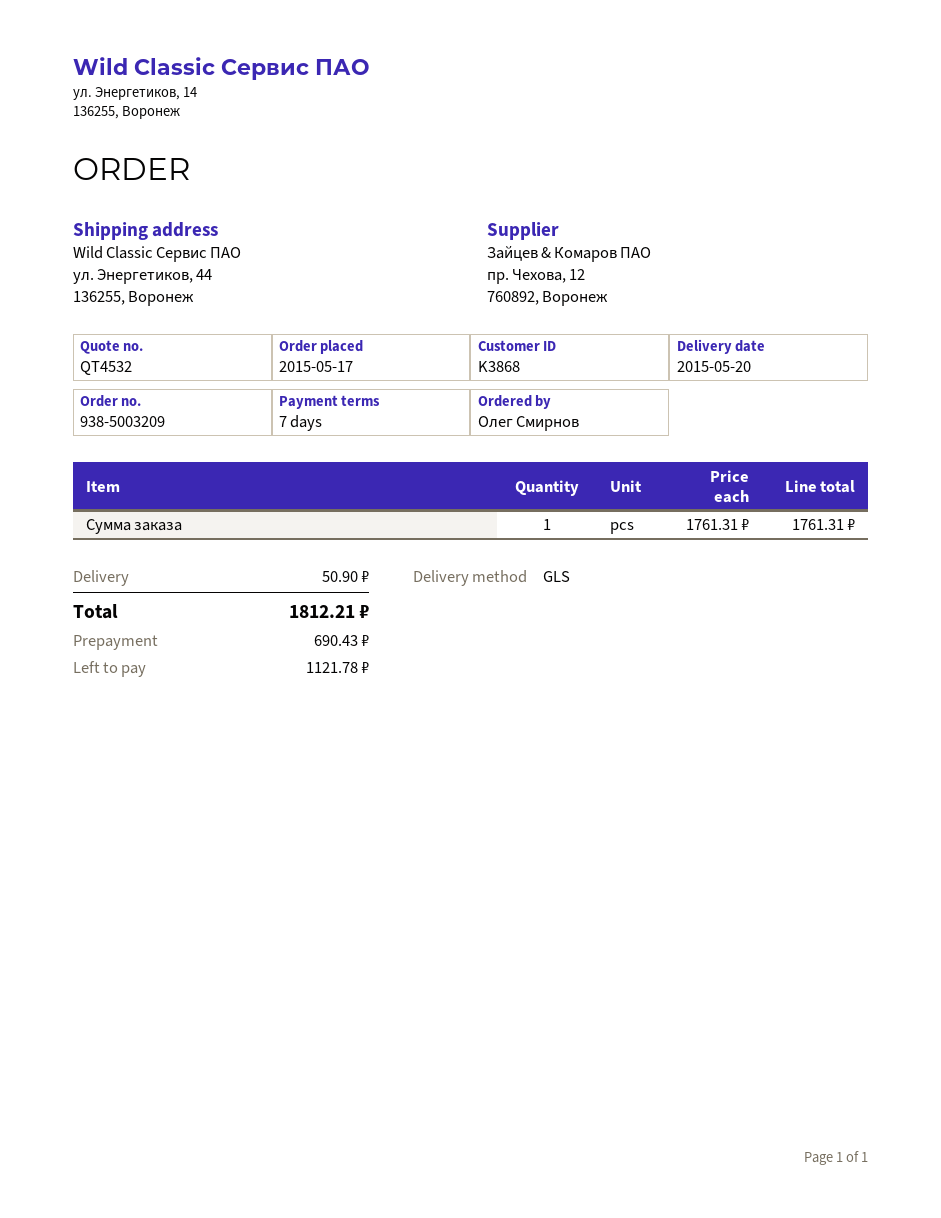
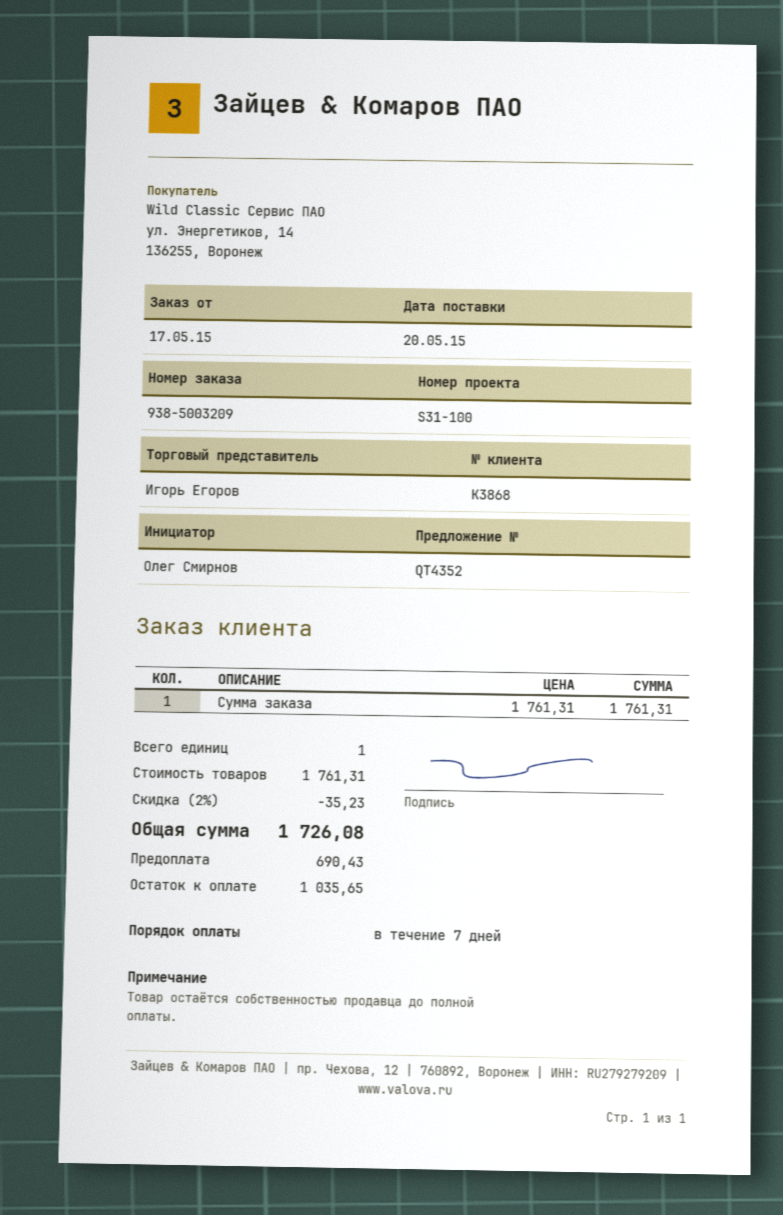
quote number: QT4532 -> QT4352
discount: none -> 2% = 35.23
shipping: 50.90 -> none
total: 1812.21 -> 1726.08
balance: 1121.78 -> 1035.65

